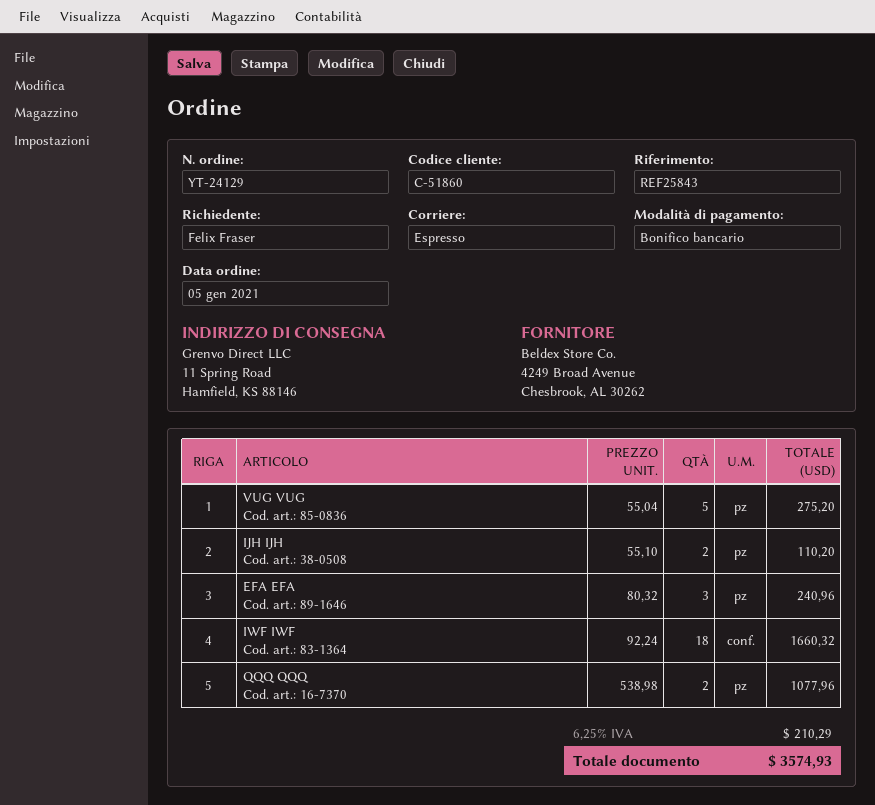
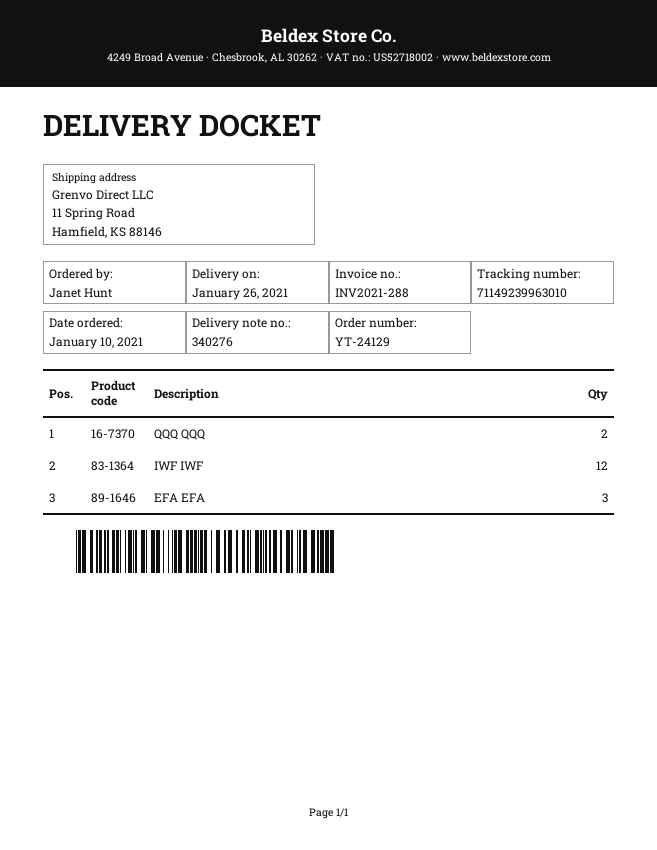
order date: 2021-01-05 -> 2021-01-10
ordered by: Felix Fraser -> Janet Hunt
VUG VUG: 5 -> none
IJH IJH: 2 -> none
IWF IWF: 18 -> 12

